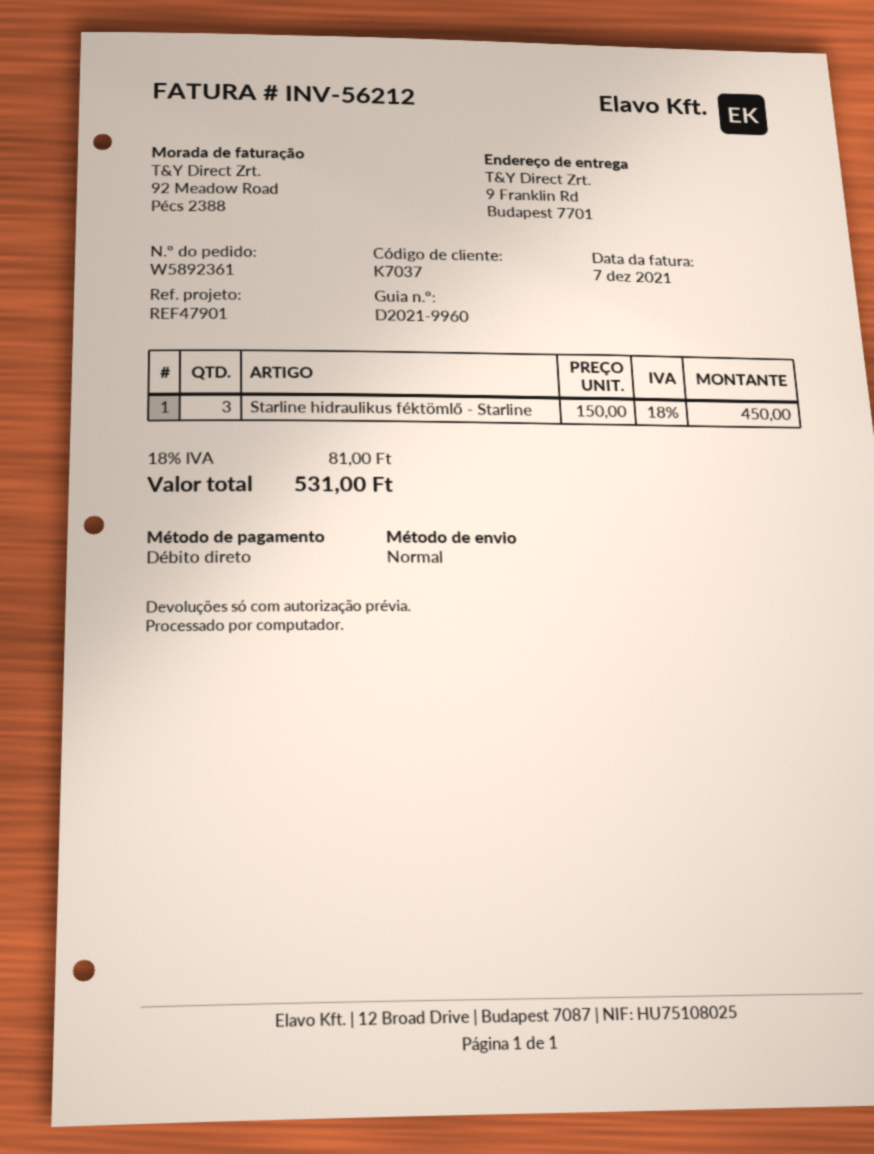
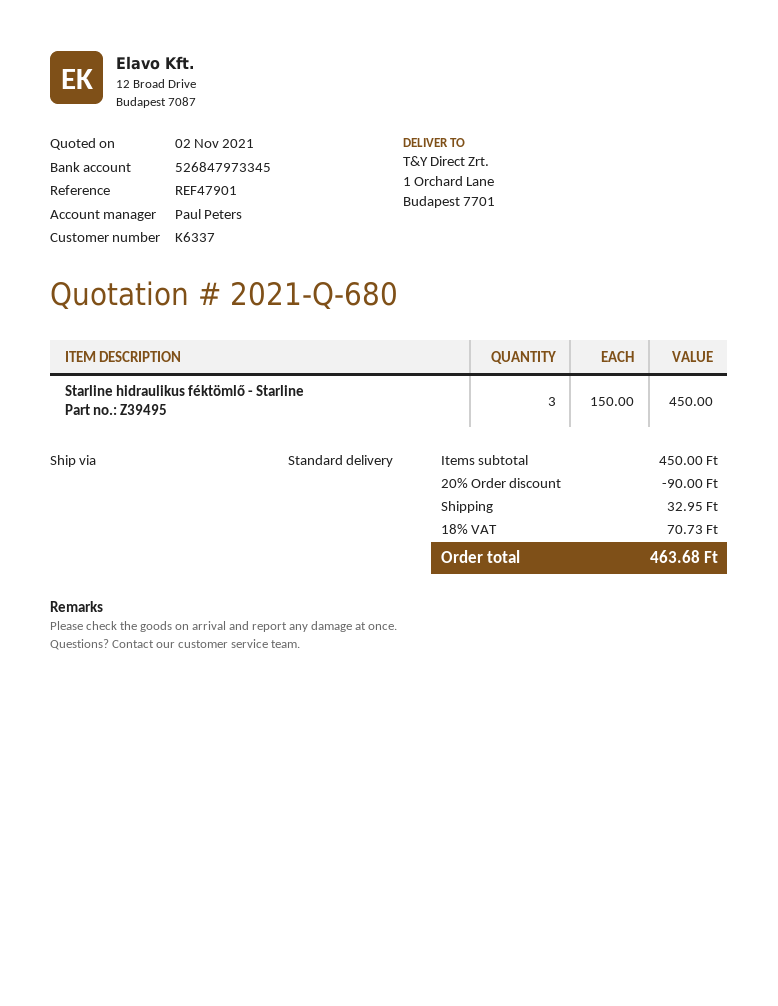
customer number: K7037 -> K6337
ship to: 9 Franklin Rd, Budapest 7701 -> 1 Orchard Lane, Budapest 7701
discount: none -> 20% = 90.00
shipping: none -> 32.95
tax: 18% = 81.00 -> 18% = 70.73
total: 531.00 -> 463.68

